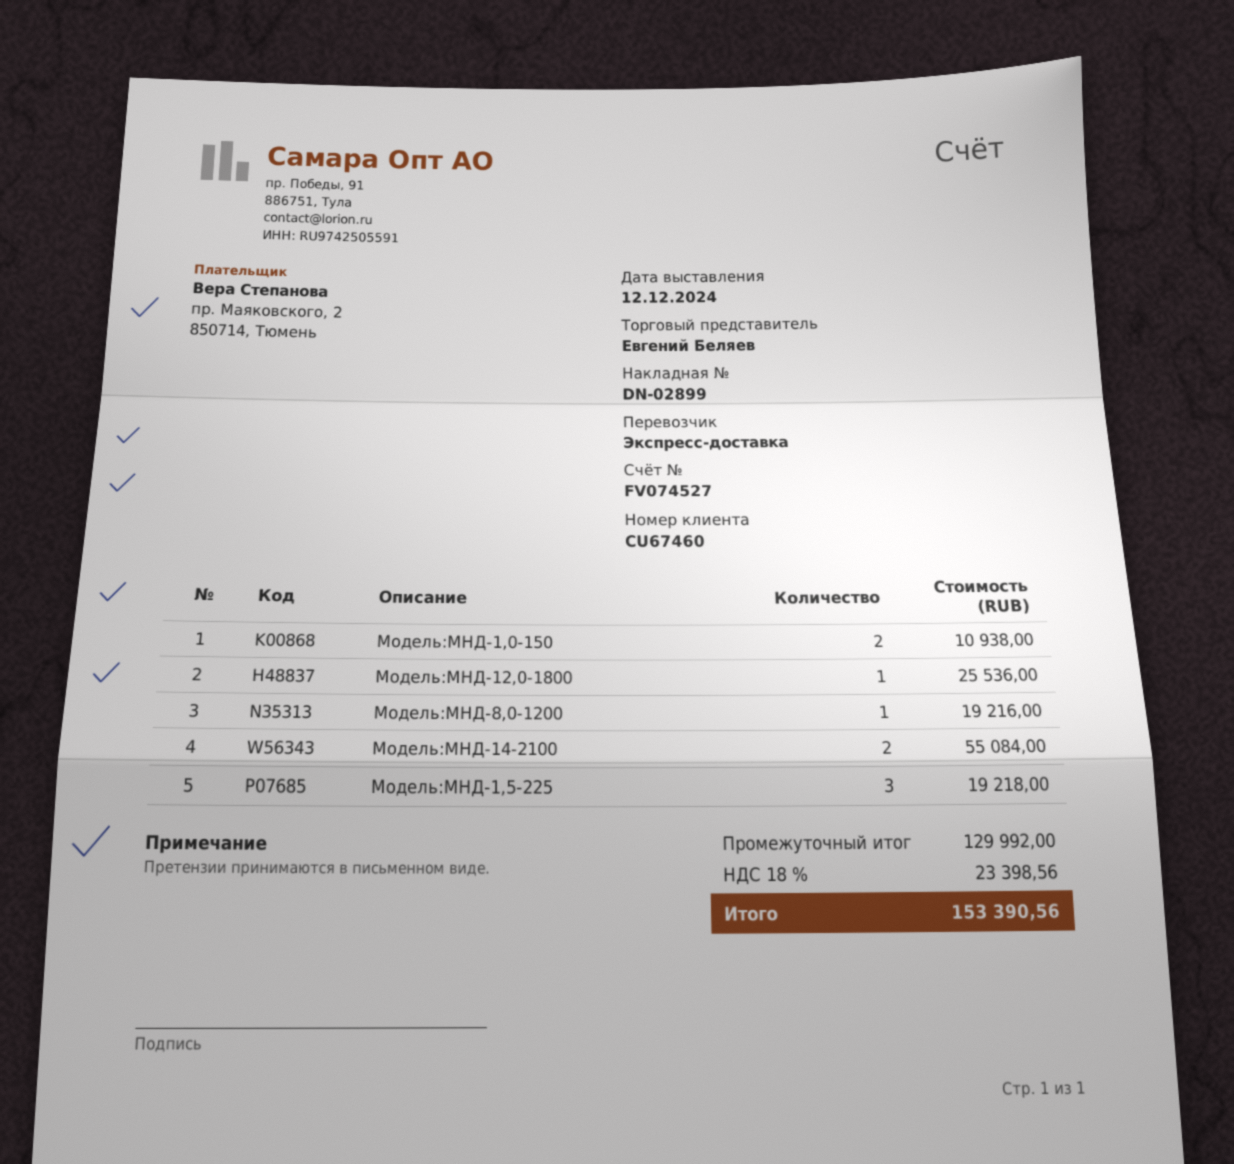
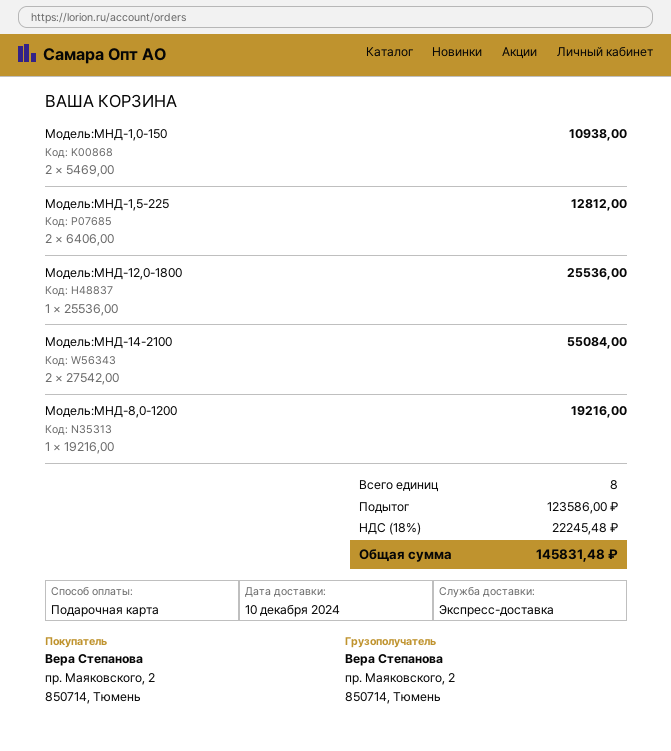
Модель:МНД-1,5-225: 3 for 19218.00 -> 2 for 12812.00
subtotal: 129992.00 -> 123586.00
tax: 18% = 23398.56 -> 18% = 22245.48
total: 153390.56 -> 145831.48

